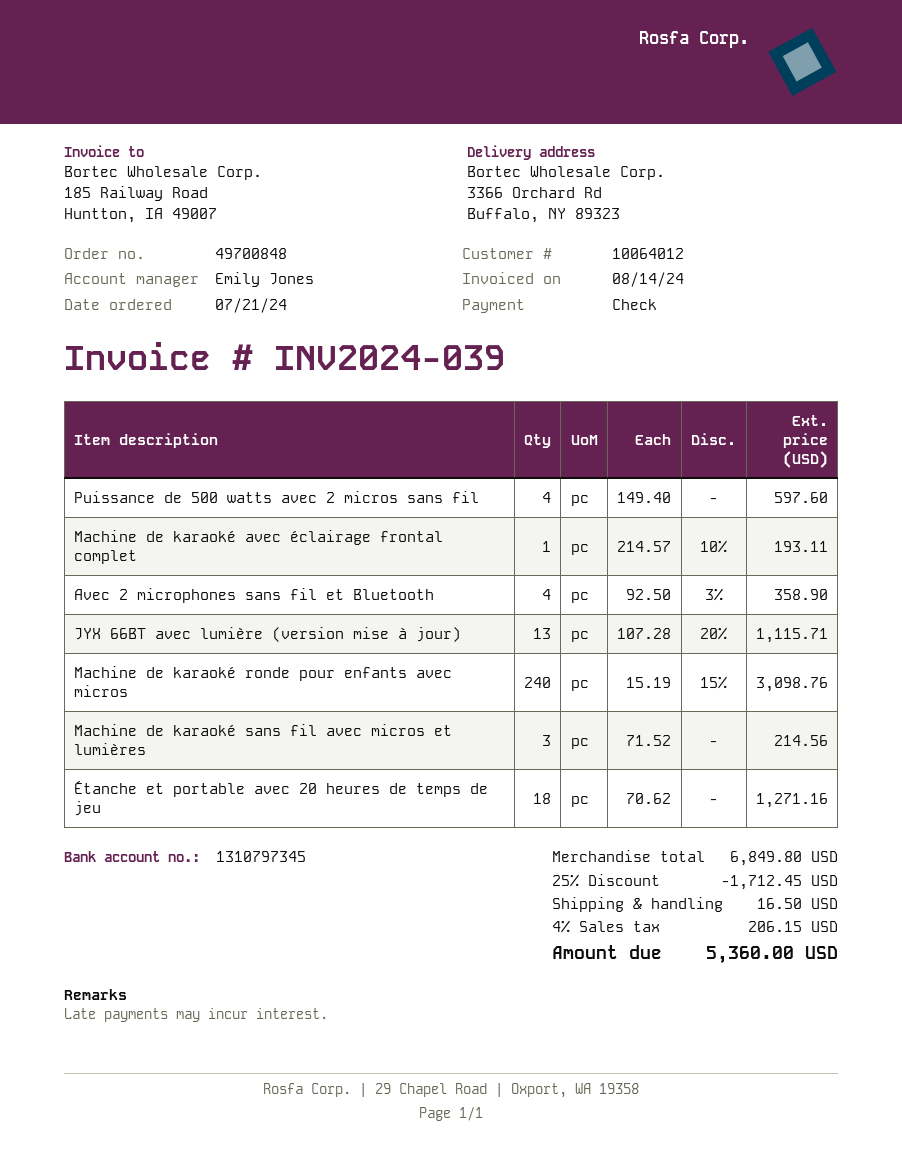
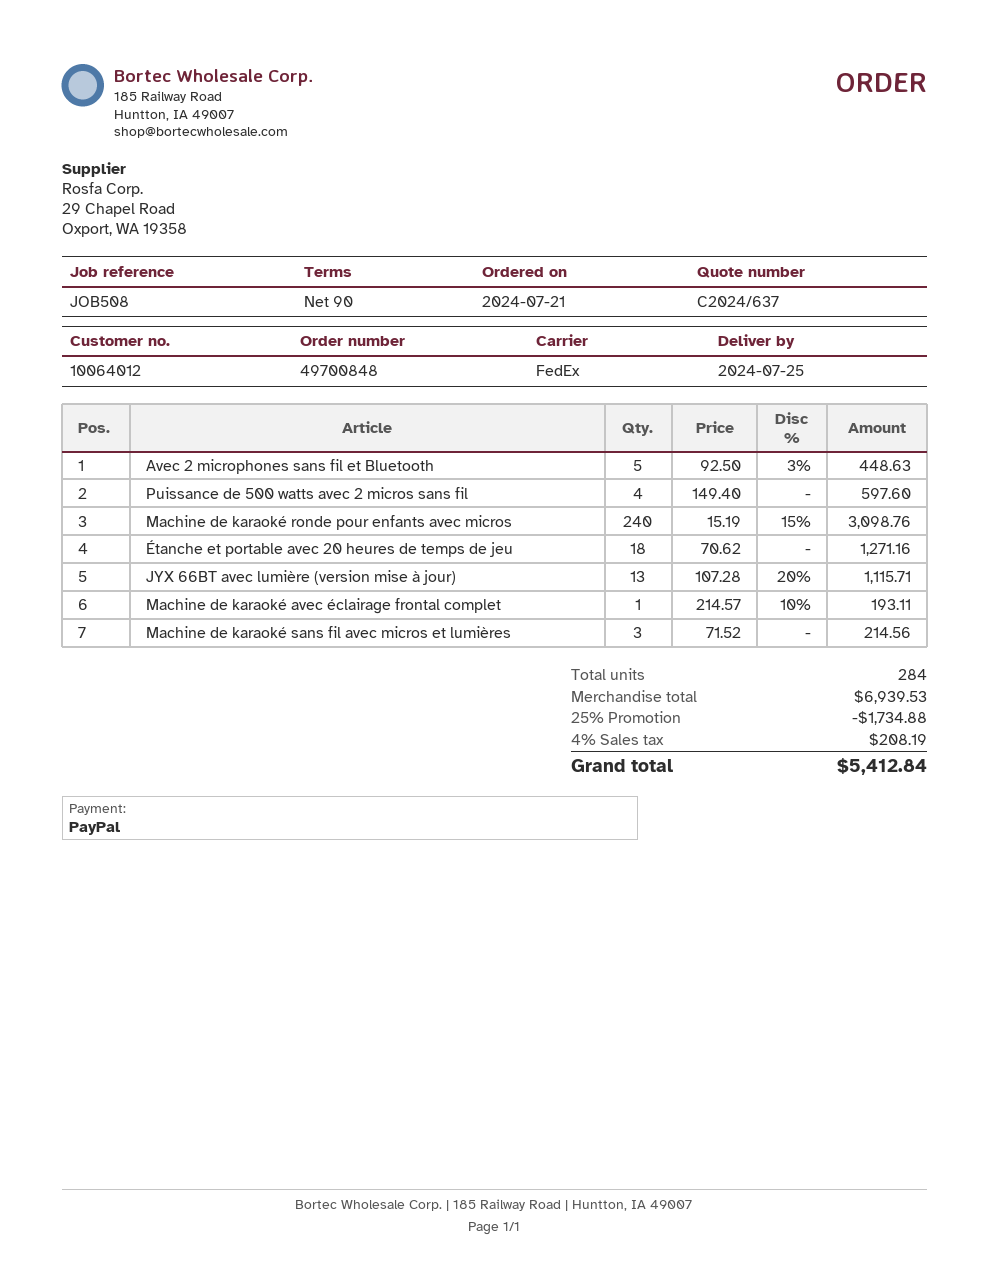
payment method: cheque -> PayPal
Avec 2 microphones sans fil et Bluetooth: 4 x 92.50 - 3% = 358.90 -> 5 x 92.50 - 3% = 448.63
subtotal: 6849.80 -> 6939.53
discount: 25% = 1712.45 -> 25% = 1734.88
shipping: 16.50 -> none
tax: 4% = 206.15 -> 4% = 208.19
total: 5360.00 -> 5412.84

